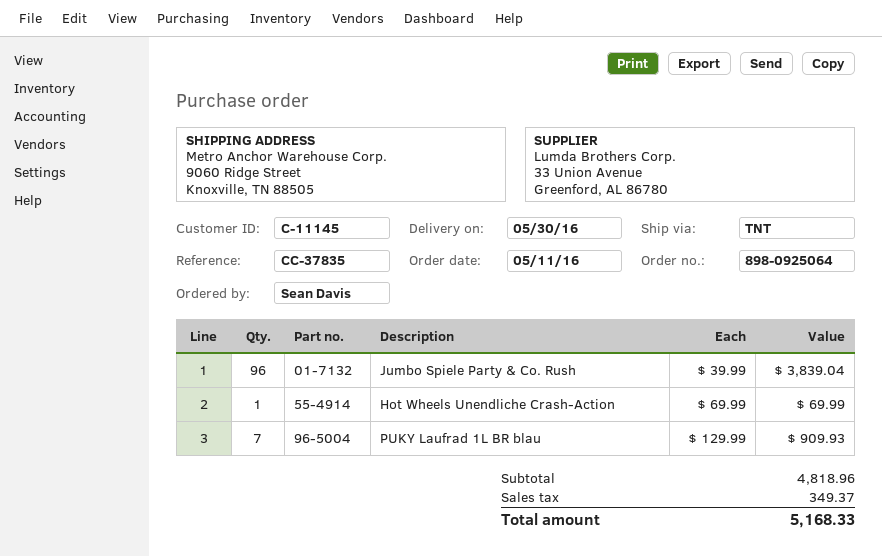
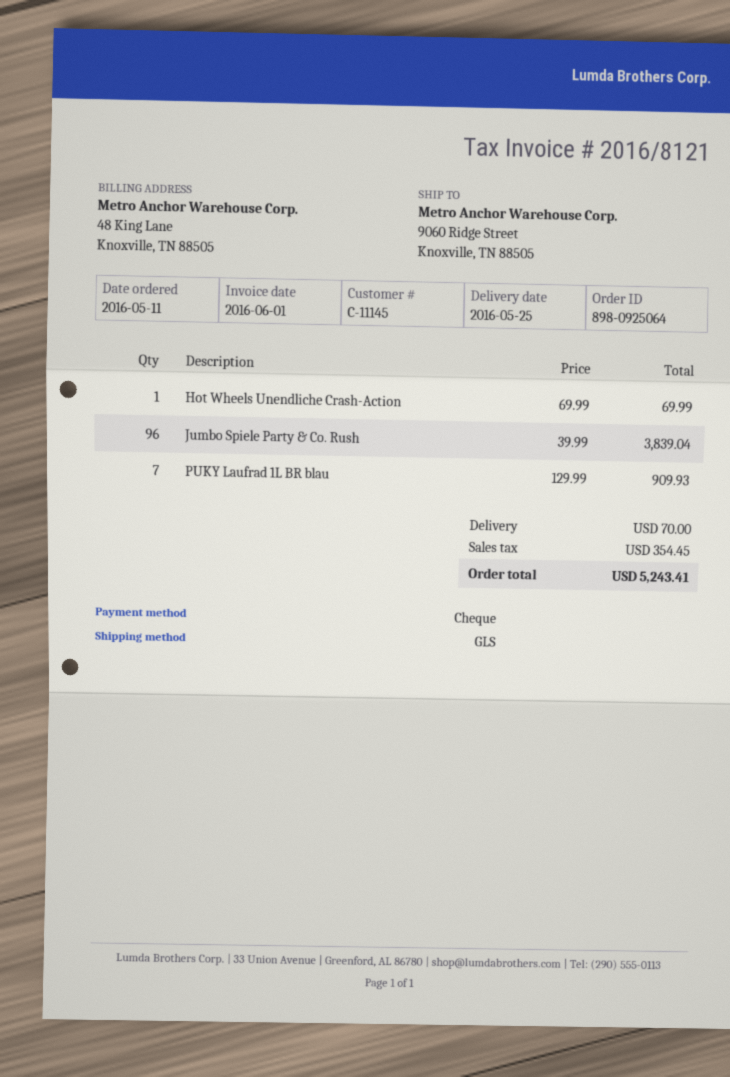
delivery date: 2016-05-30 -> 2016-05-25
shipping method: TNT -> GLS
shipping: none -> 70.00
tax: 349.37 -> 354.45
total: 5168.33 -> 5243.41

